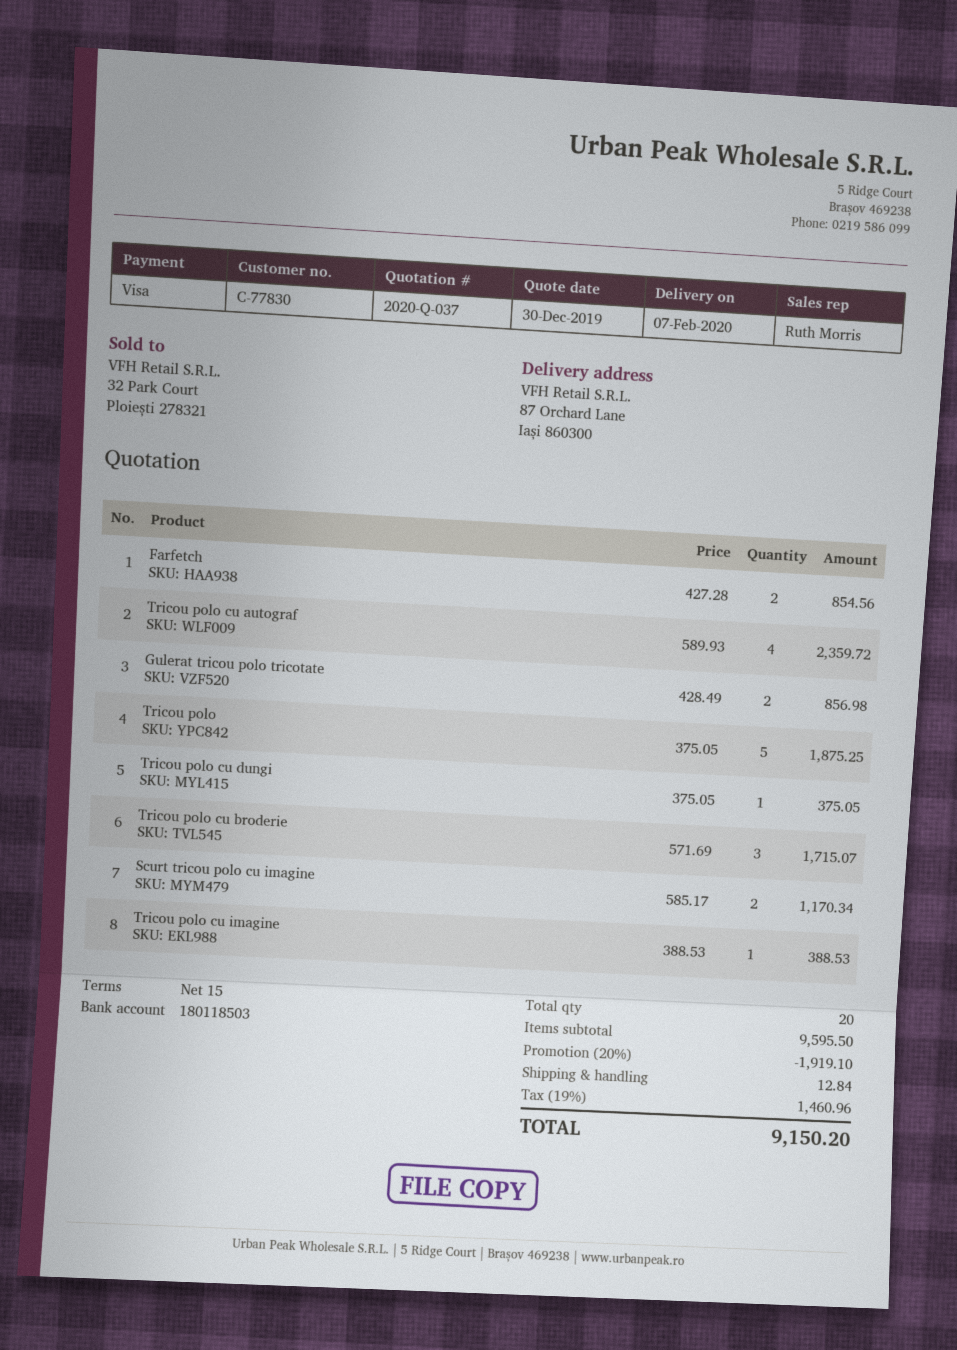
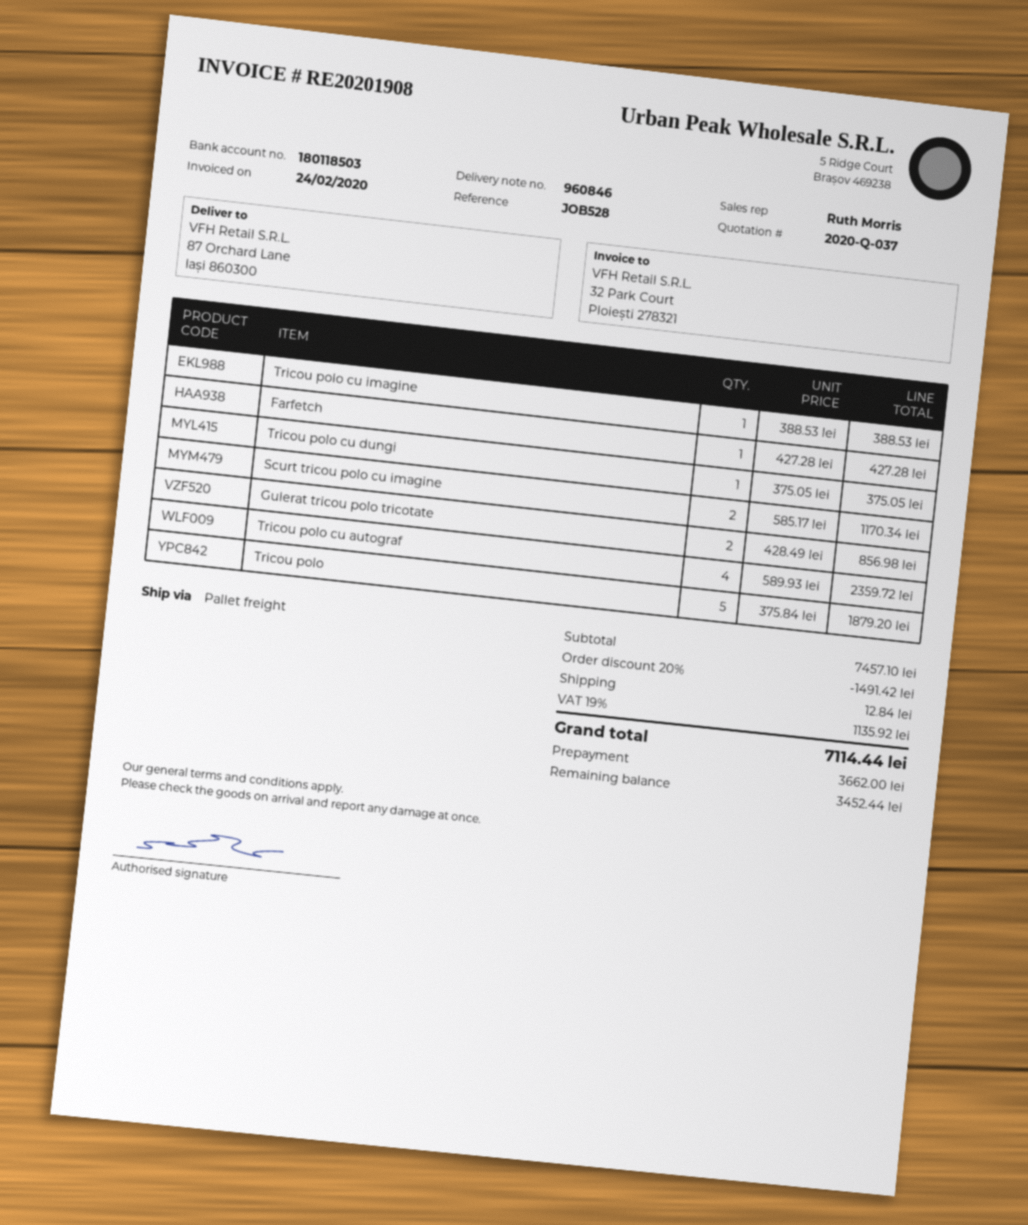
Farfetch: 2 x 427.28 = 854.56 -> 1 x 427.28 = 427.28
Tricou polo: 5 x 375.05 = 1875.25 -> 5 x 375.84 = 1879.20
Tricou polo cu broderie: 3 x 571.69 = 1715.07 -> none
subtotal: 9595.50 -> 7457.10
discount: 20% = 1919.10 -> 20% = 1491.42
tax: 19% = 1460.96 -> 19% = 1135.92
total: 9150.20 -> 7114.44

